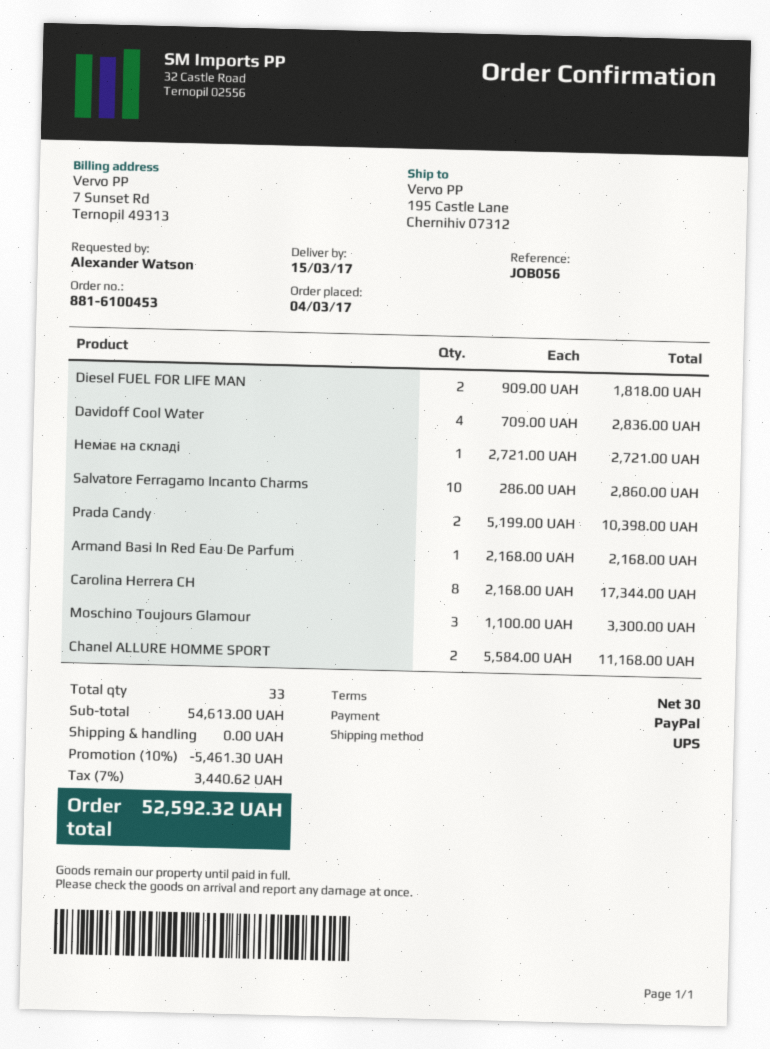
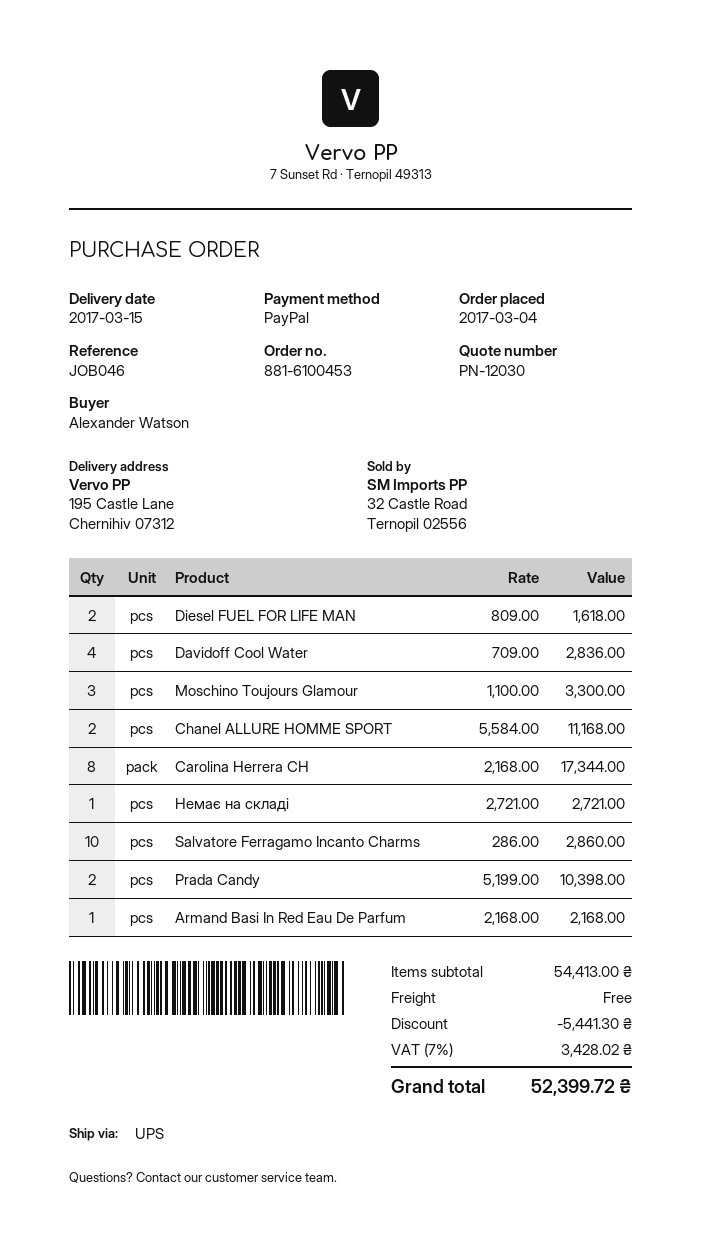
reference: JOB056 -> JOB046
Diesel FUEL FOR LIFE MAN: 2 x 909.00 = 1818.00 -> 2 x 809.00 = 1618.00
subtotal: 54613.00 -> 54413.00
discount: 5461.30 -> 5441.30
tax: 7% = 3440.62 -> 7% = 3428.02
total: 52592.32 -> 52399.72

